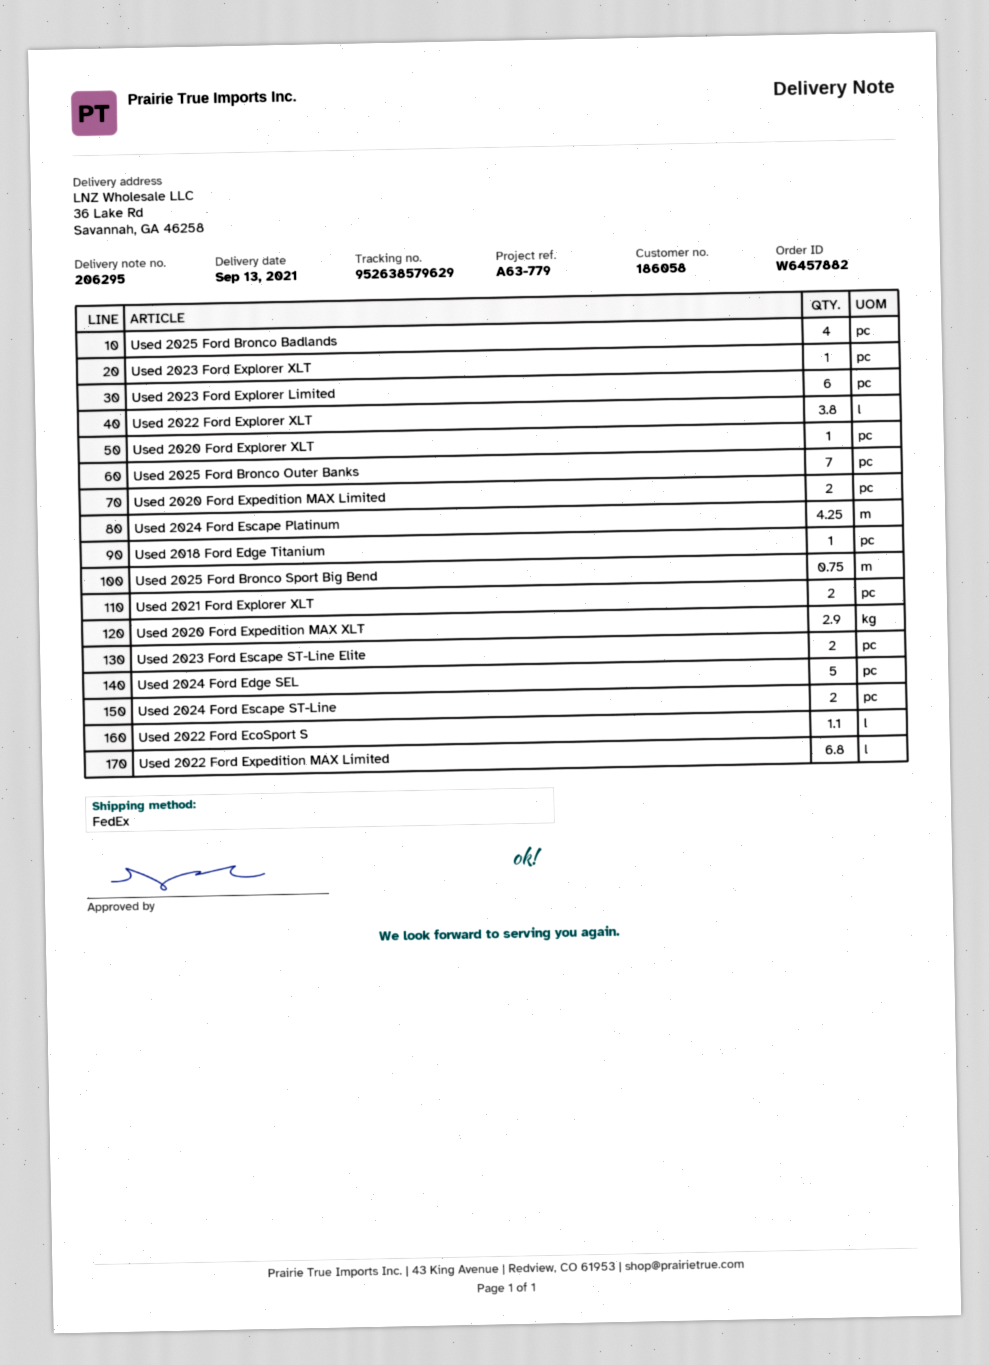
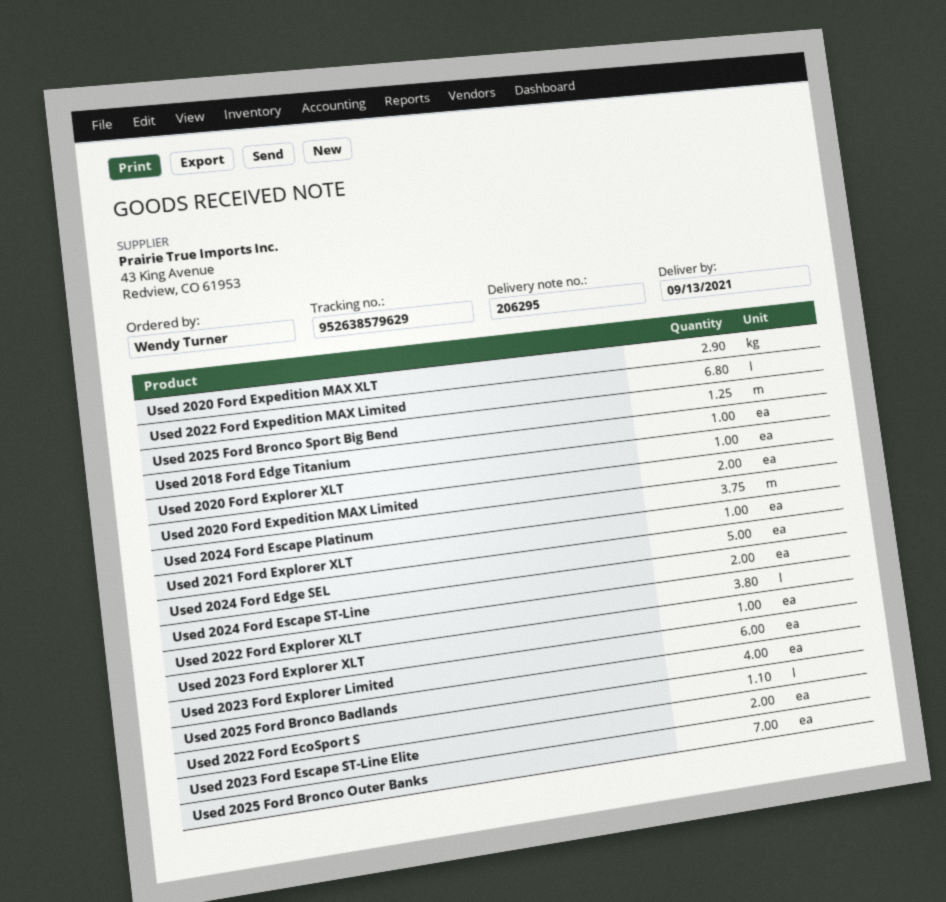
Used 2024 Ford Escape Platinum: 4.25 -> 3.75
Used 2025 Ford Bronco Sport Big Bend: 0.75 -> 1.25
Used 2021 Ford Explorer XLT: 2 -> 1

